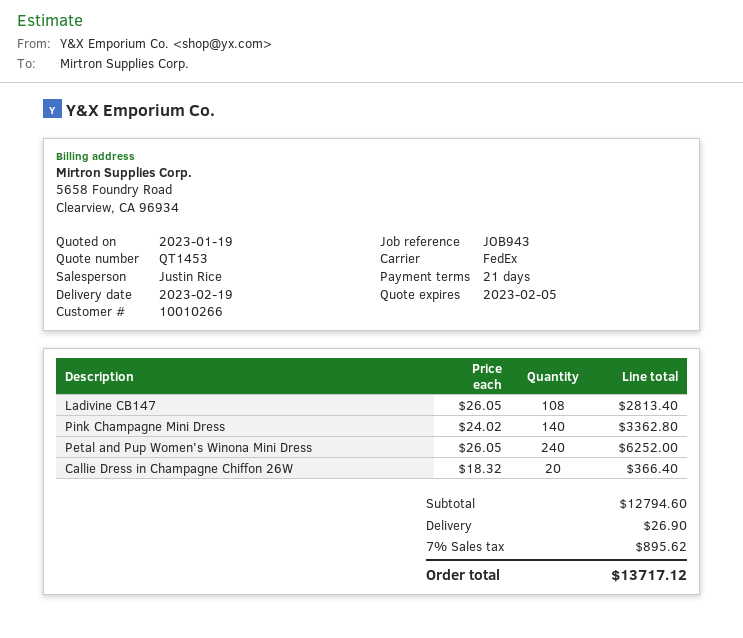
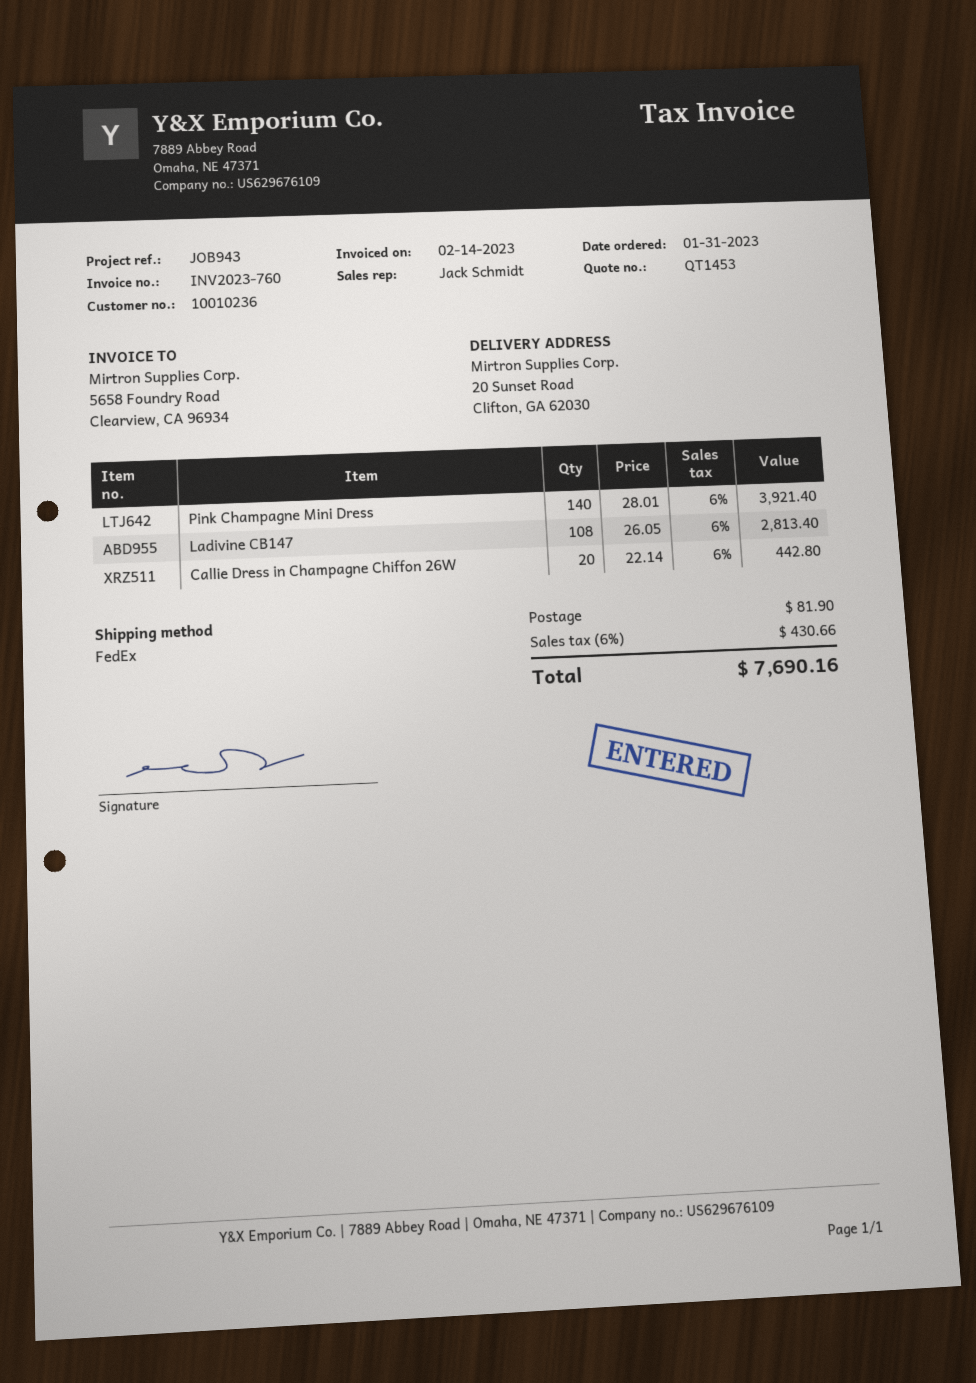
customer number: 10010266 -> 10010236
sales rep: Justin Rice -> Jack Schmidt
Pink Champagne Mini Dress: 140 x 24.02 = 3362.80 -> 140 x 28.01 = 3921.40
Petal and Pup Women's Winona Mini Dress: 240 x 26.05 = 6252.00 -> none
Callie Dress in Champagne Chiffon 26W: 20 x 18.32 = 366.40 -> 20 x 22.14 = 442.80
shipping: 26.90 -> 81.90
tax: 7% = 895.62 -> 6% = 430.66
total: 13717.12 -> 7690.16

